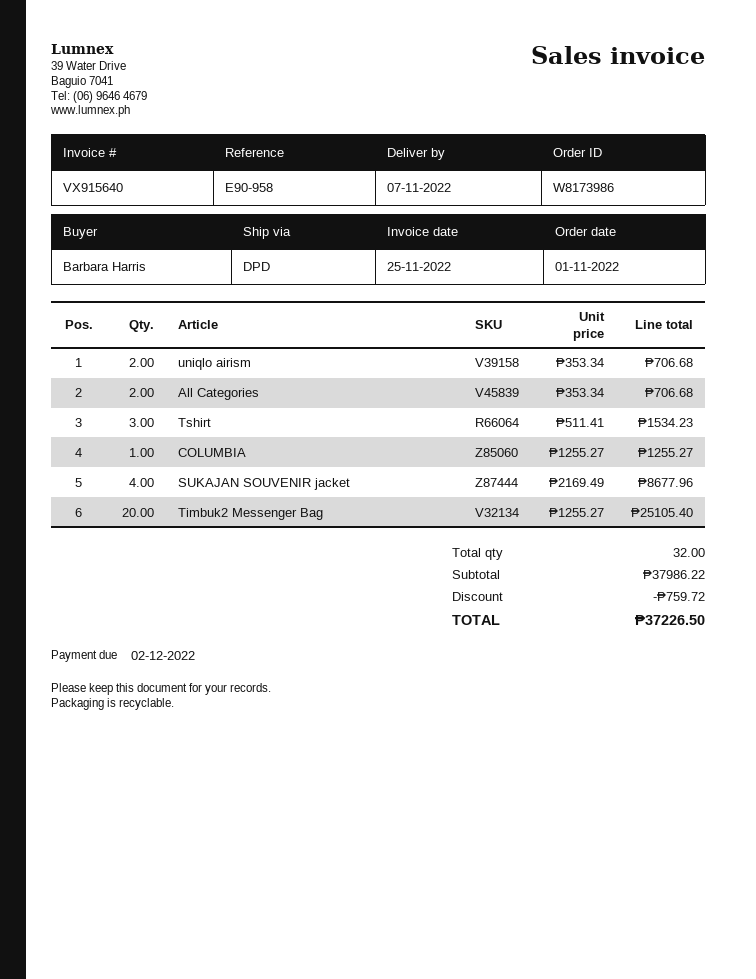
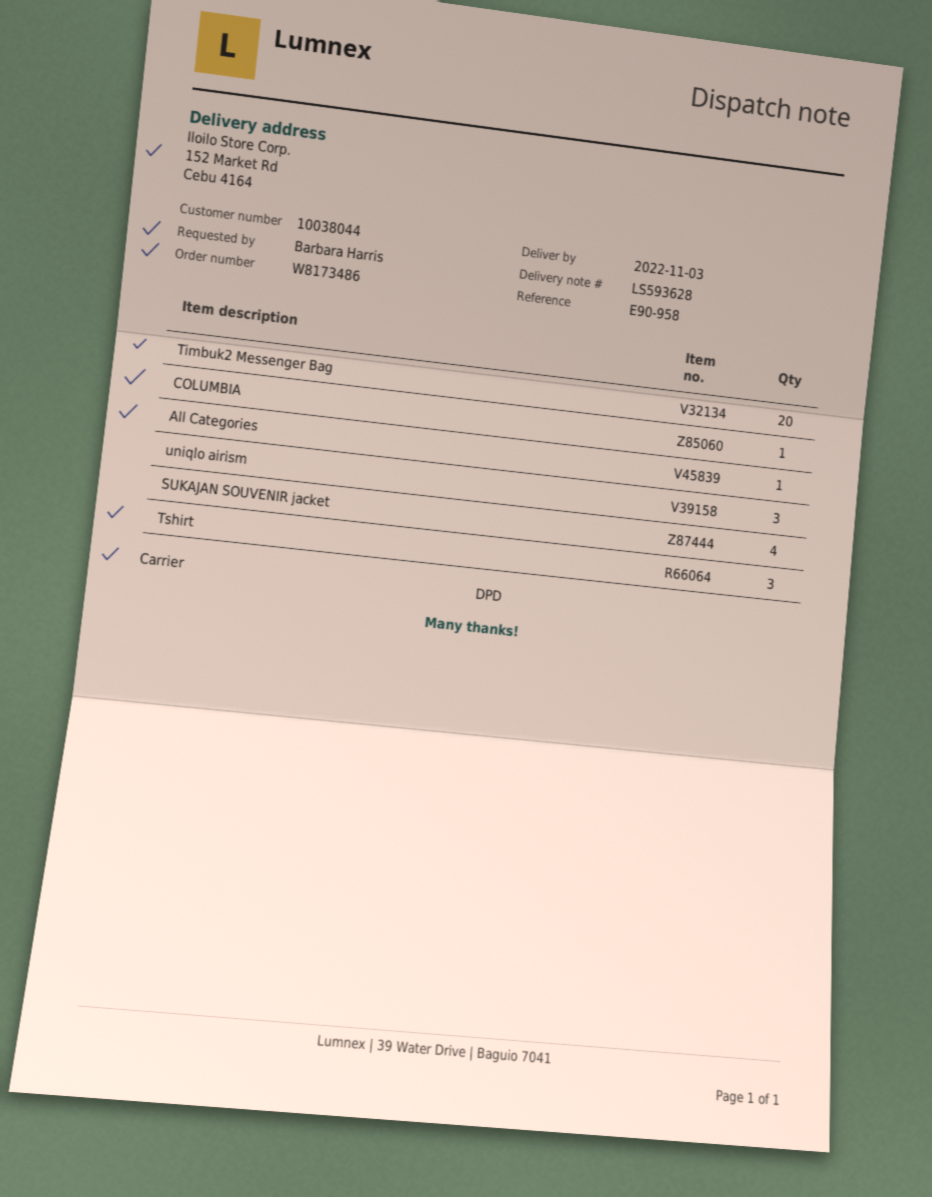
order number: W8173986 -> W8173486
delivery date: 2022-11-07 -> 2022-11-03
uniqlo airism: 2 -> 3
All Categories: 2 -> 1

